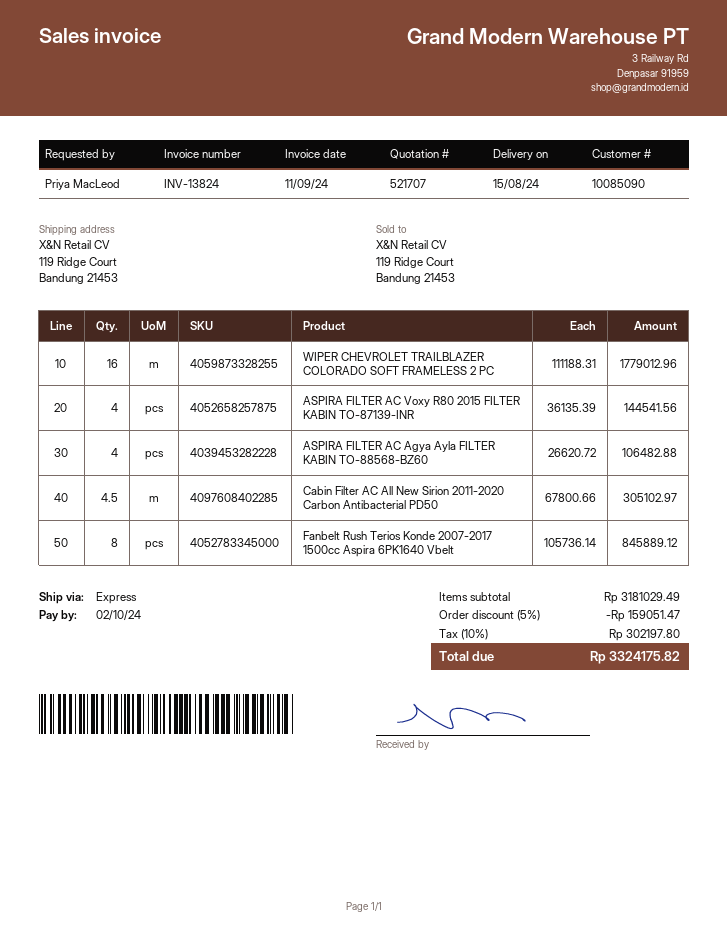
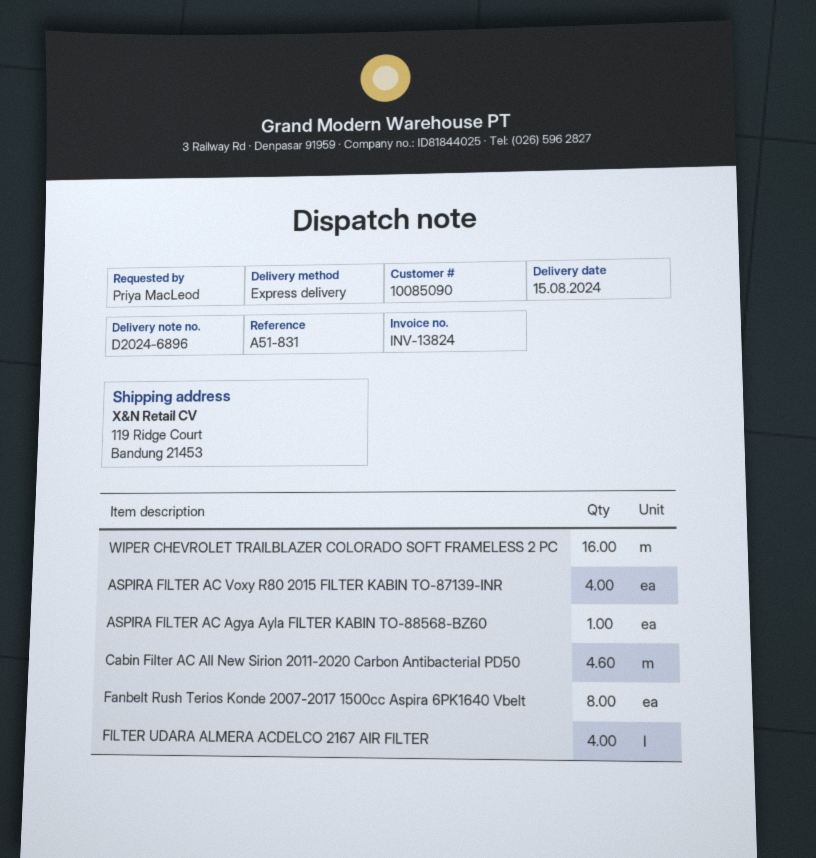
ASPIRA FILTER AC Agya Ayla FILTER KABIN TO-88568-BZ60: 4 -> 1
Cabin Filter AC All New Sirion 2011-2020 Carbon Antibacterial PD50: 4.5 -> 4.6
FILTER UDARA ALMERA ACDELCO 2167 AIR FILTER: none -> 4

